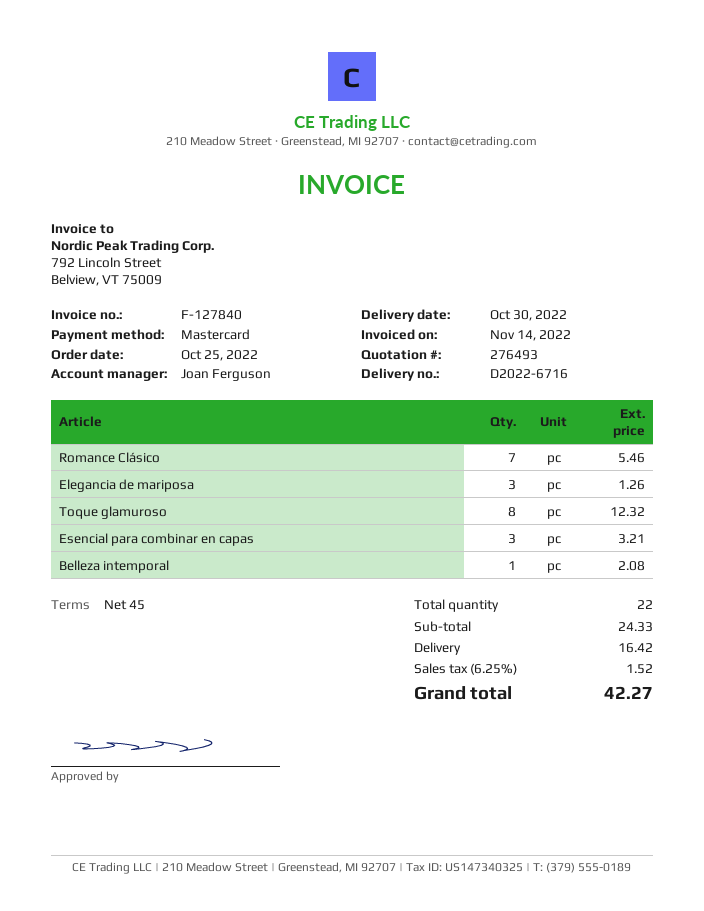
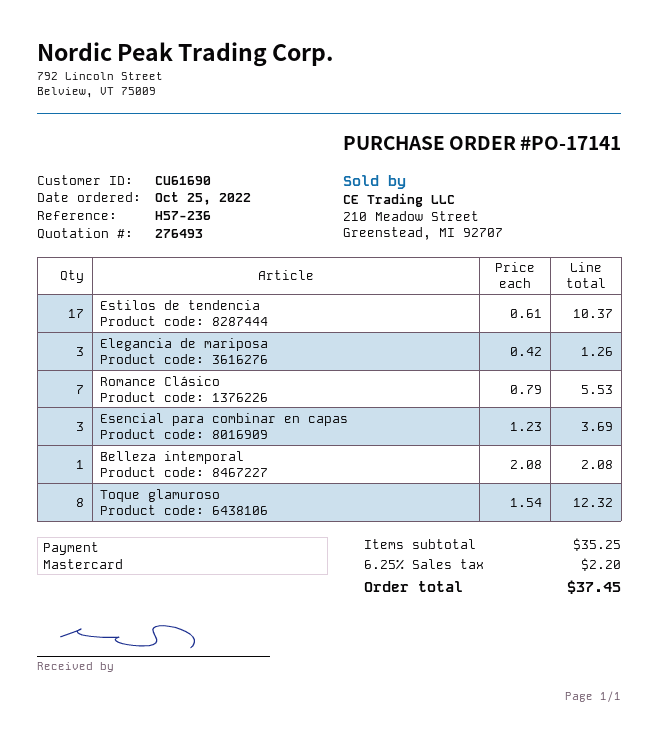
Romance Clásico: 7 for 5.46 -> 7 for 5.53
Esencial para combinar en capas: 3 for 3.21 -> 3 for 3.69
Estilos de tendencia: none -> 17 for 10.37
subtotal: 24.33 -> 35.25
shipping: 16.42 -> none
tax: 6.25% = 1.52 -> 6.25% = 2.20
total: 42.27 -> 37.45

